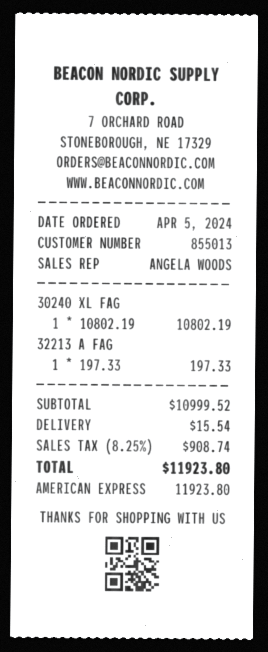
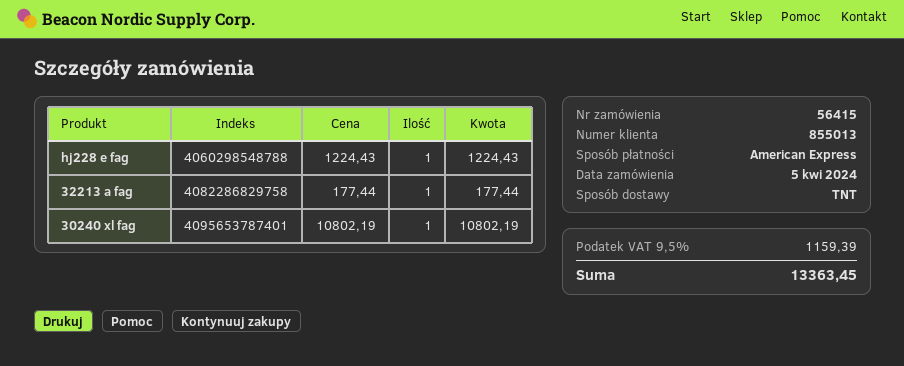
32213 A FAG: 1 x 197.33 = 197.33 -> 1 x 177.44 = 177.44
hj228 e fag: none -> 1 x 1224.43 = 1224.43
shipping: 15.54 -> none
tax: 8.25% = 908.74 -> 9.5% = 1159.39
total: 11923.80 -> 13363.45

